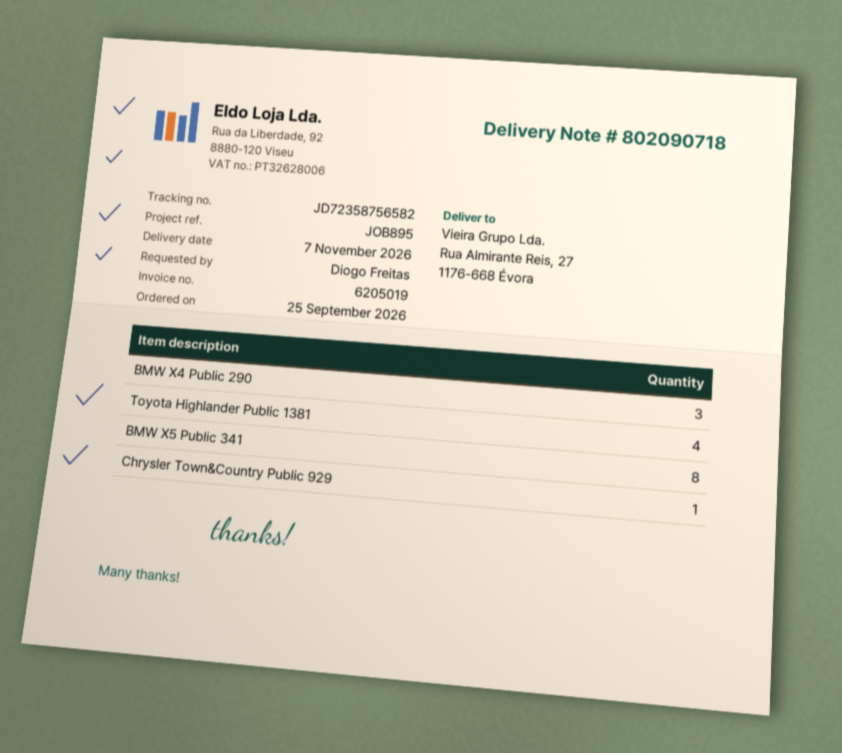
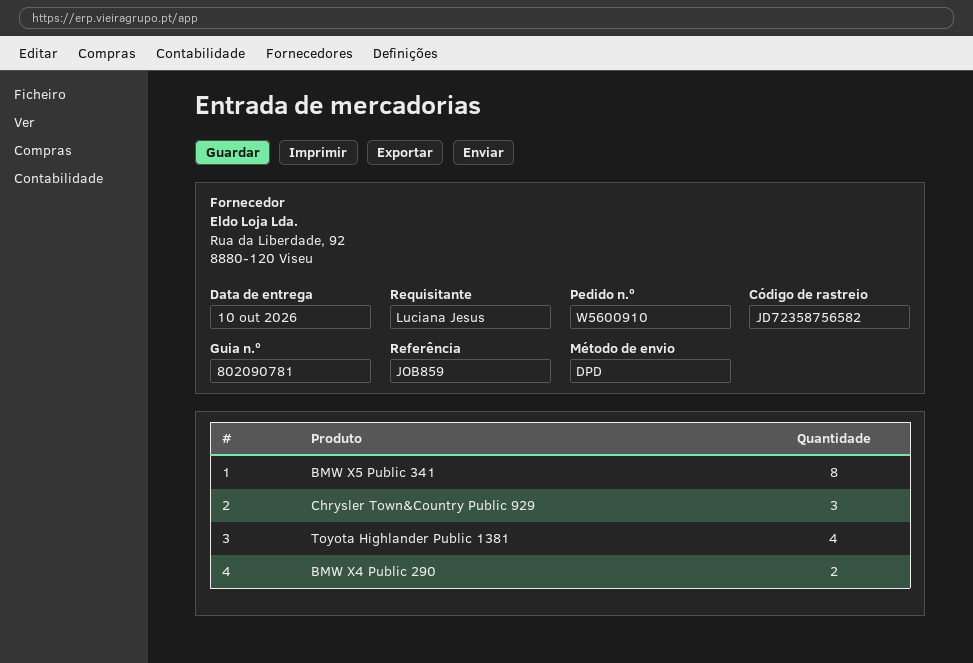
delivery note number: 802090718 -> 802090781
delivery date: 2026-11-07 -> 2026-10-10
reference: JOB895 -> JOB859
ordered by: Diogo Freitas -> Luciana Jesus
BMW X4 Public 290: 3 -> 2
Chrysler Town&Country Public 929: 1 -> 3

